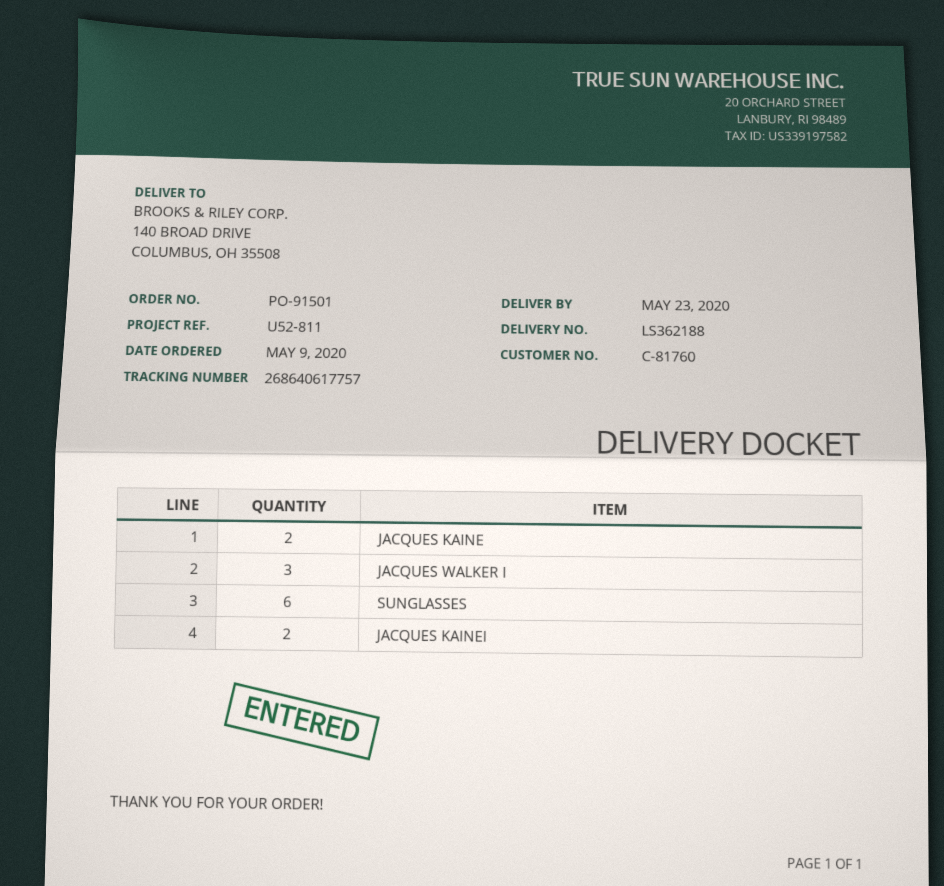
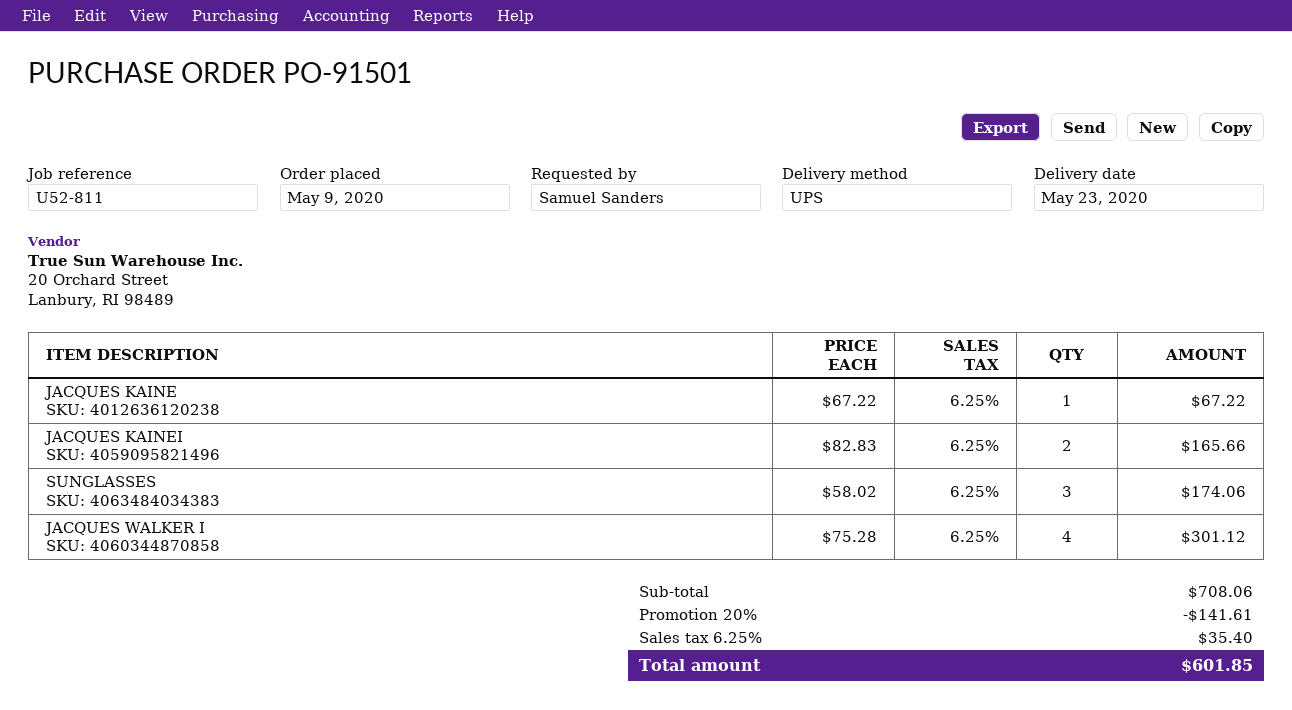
JACQUES KAINE: 2 -> 1
JACQUES WALKER I: 3 -> 4
SUNGLASSES: 6 -> 3

